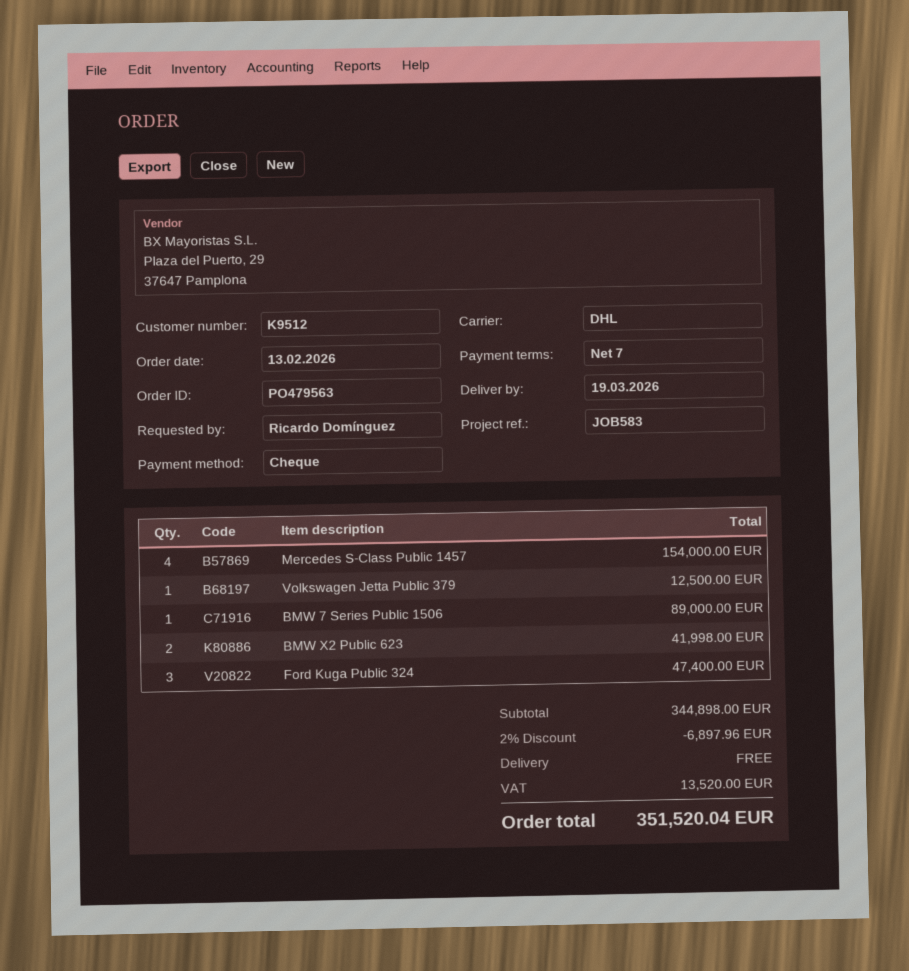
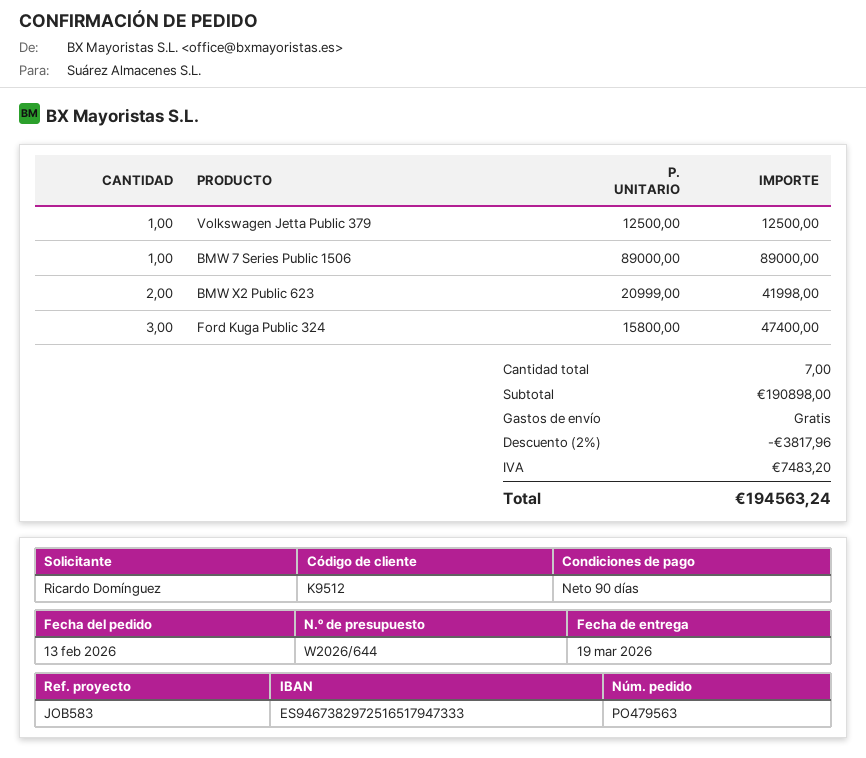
payment terms: 7 days -> 90 days
Mercedes S-Class Public 1457: 4 for 154000.00 -> none
subtotal: 344898.00 -> 190898.00
discount: 2% = 6897.96 -> 2% = 3817.96
tax: 13520.00 -> 7483.20
total: 351520.04 -> 194563.24

